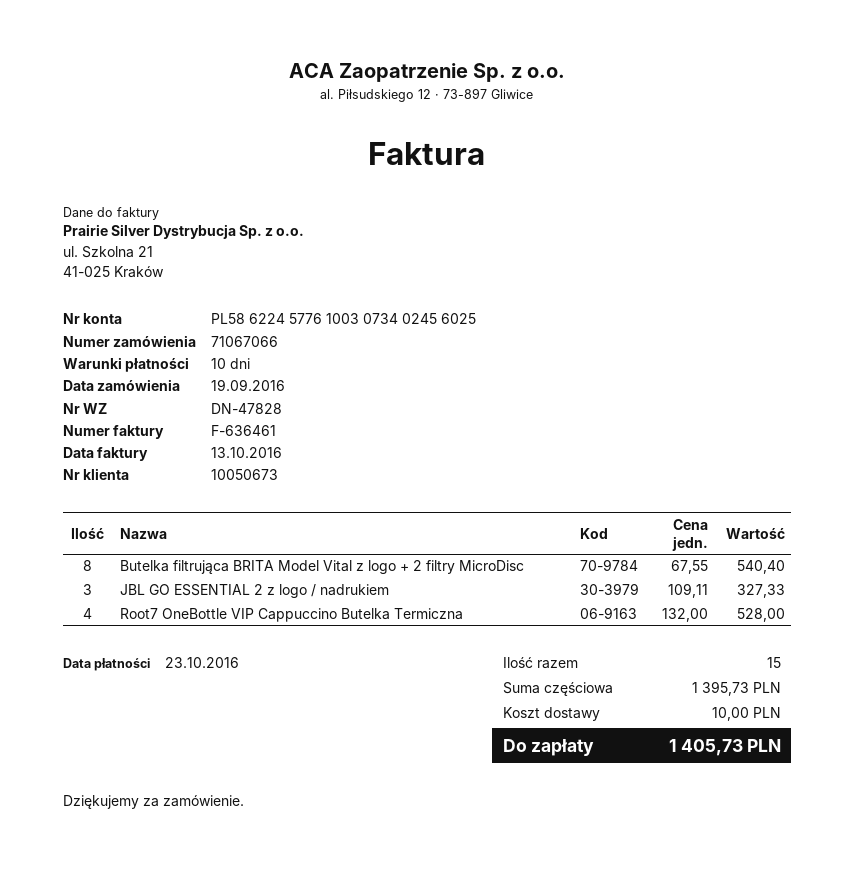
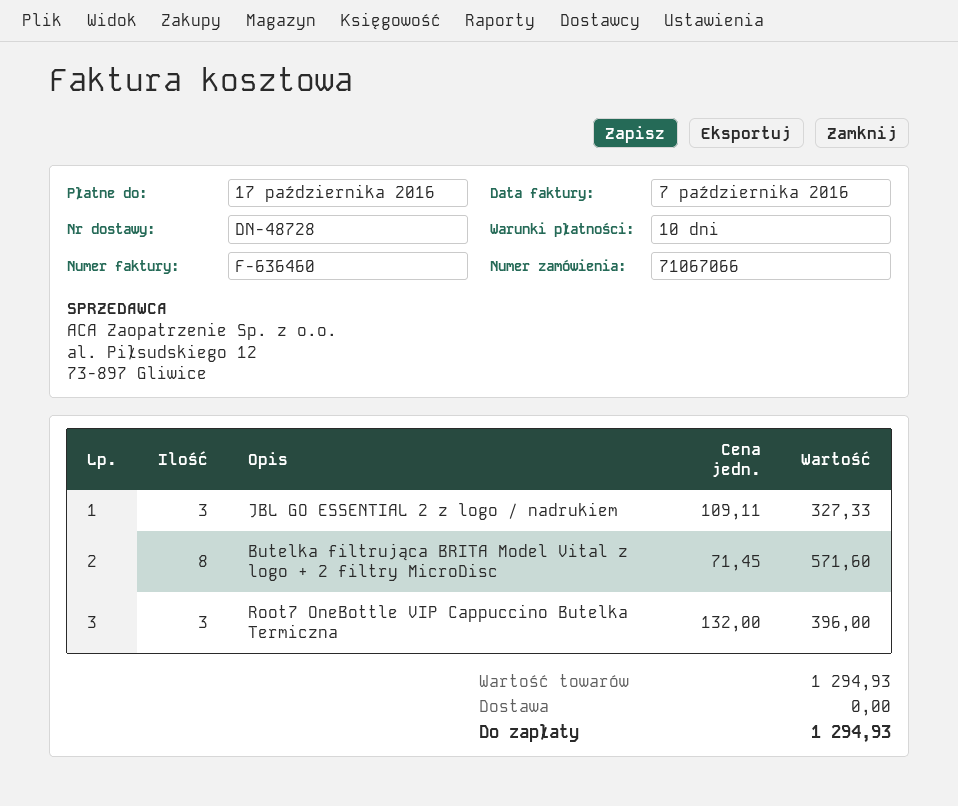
delivery note number: DN-47828 -> DN-48728
invoice number: F-636461 -> F-636460
invoice date: 2016-10-13 -> 2016-10-07
due date: 2016-10-23 -> 2016-10-17
Butelka filtrująca BRITA Model Vital z logo + 2 filtry MicroDisc: 8 x 67.55 = 540.40 -> 8 x 71.45 = 571.60
Root7 OneBottle VIP Cappuccino Butelka Termiczna: 4 x 132.00 = 528.00 -> 3 x 132.00 = 396.00
subtotal: 1395.73 -> 1294.93
shipping: 10.00 -> 0.00
total: 1405.73 -> 1294.93

